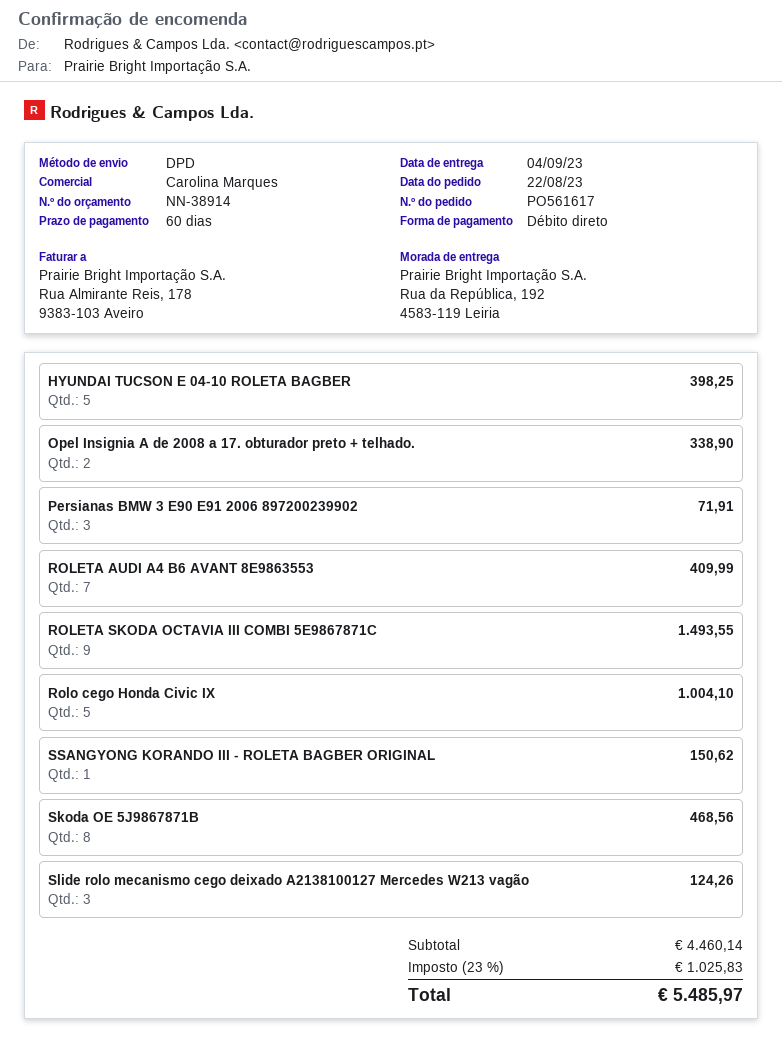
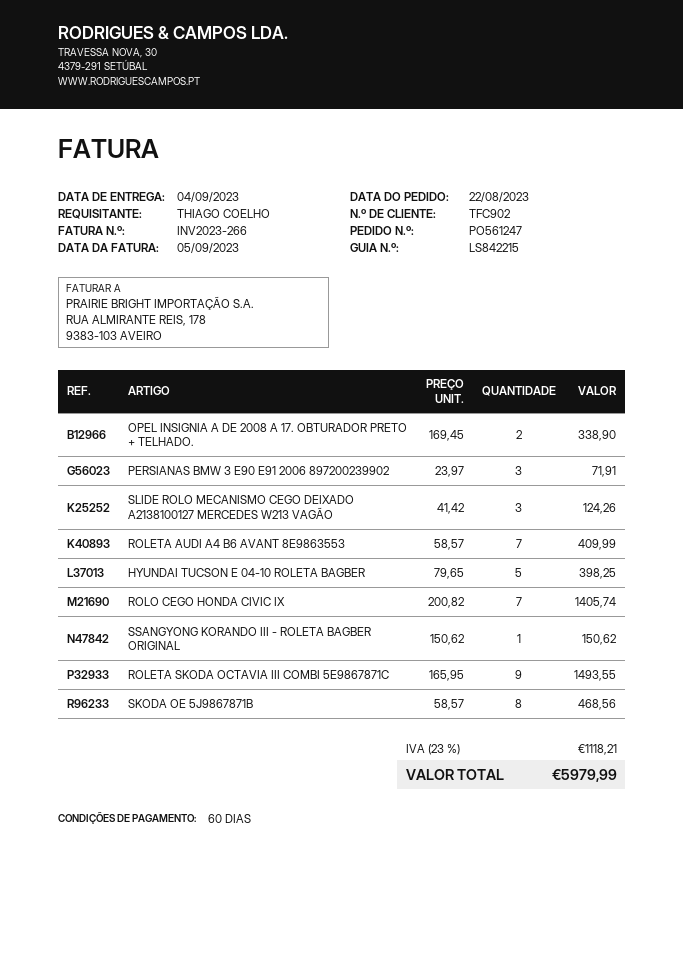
order number: PO561617 -> PO561247
Rolo cego Honda Civic IX: 5 for 1004.10 -> 7 for 1405.74
tax: 23% = 1025.83 -> 23% = 1118.21
total: 5485.97 -> 5979.99

